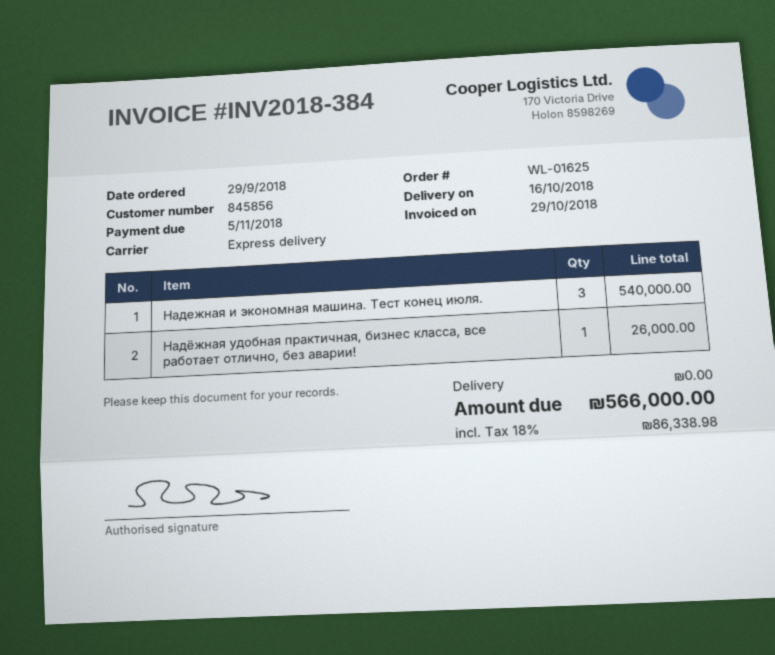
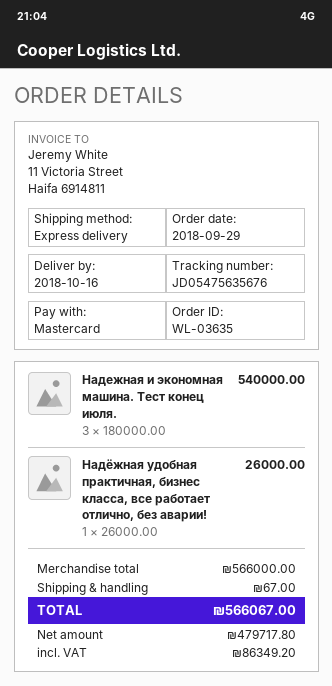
order number: WL-01625 -> WL-03635
shipping: 0.00 -> 67.00
tax: 86338.98 -> 86349.20
total: 566000.00 -> 566067.00

